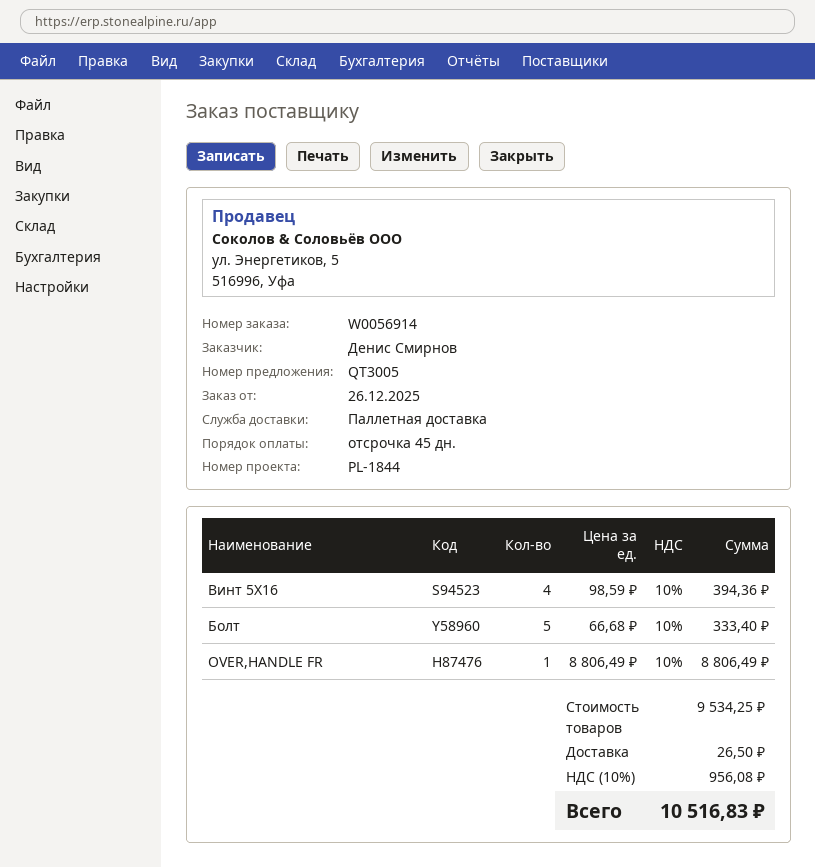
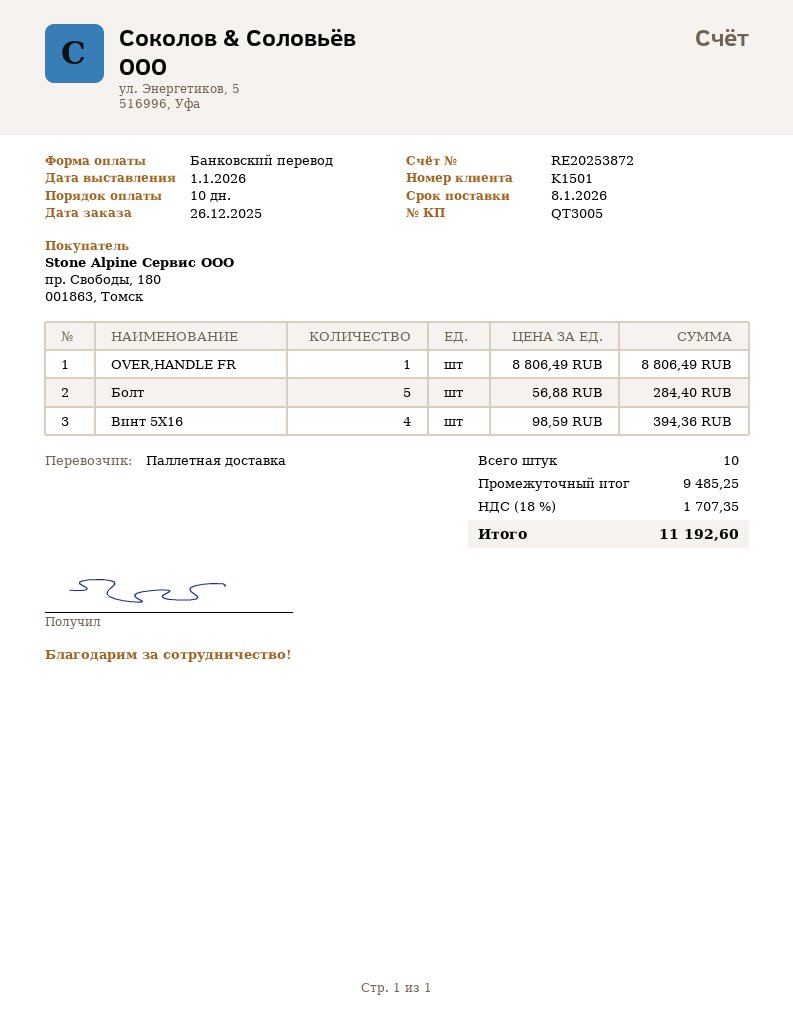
payment terms: 45 days -> 10 days
Болт: 5 x 66.68 = 333.40 -> 5 x 56.88 = 284.40
subtotal: 9534.25 -> 9485.25
shipping: 26.50 -> none
tax: 10% = 956.08 -> 18% = 1707.35
total: 10516.83 -> 11192.60

